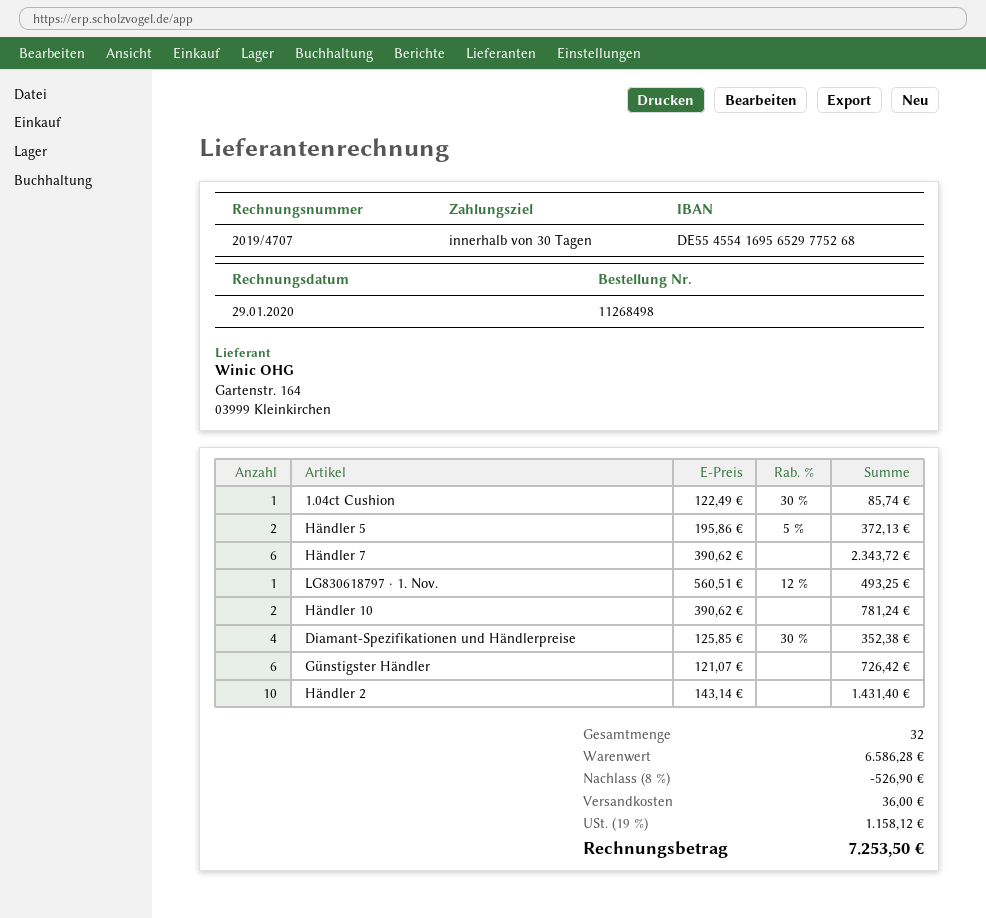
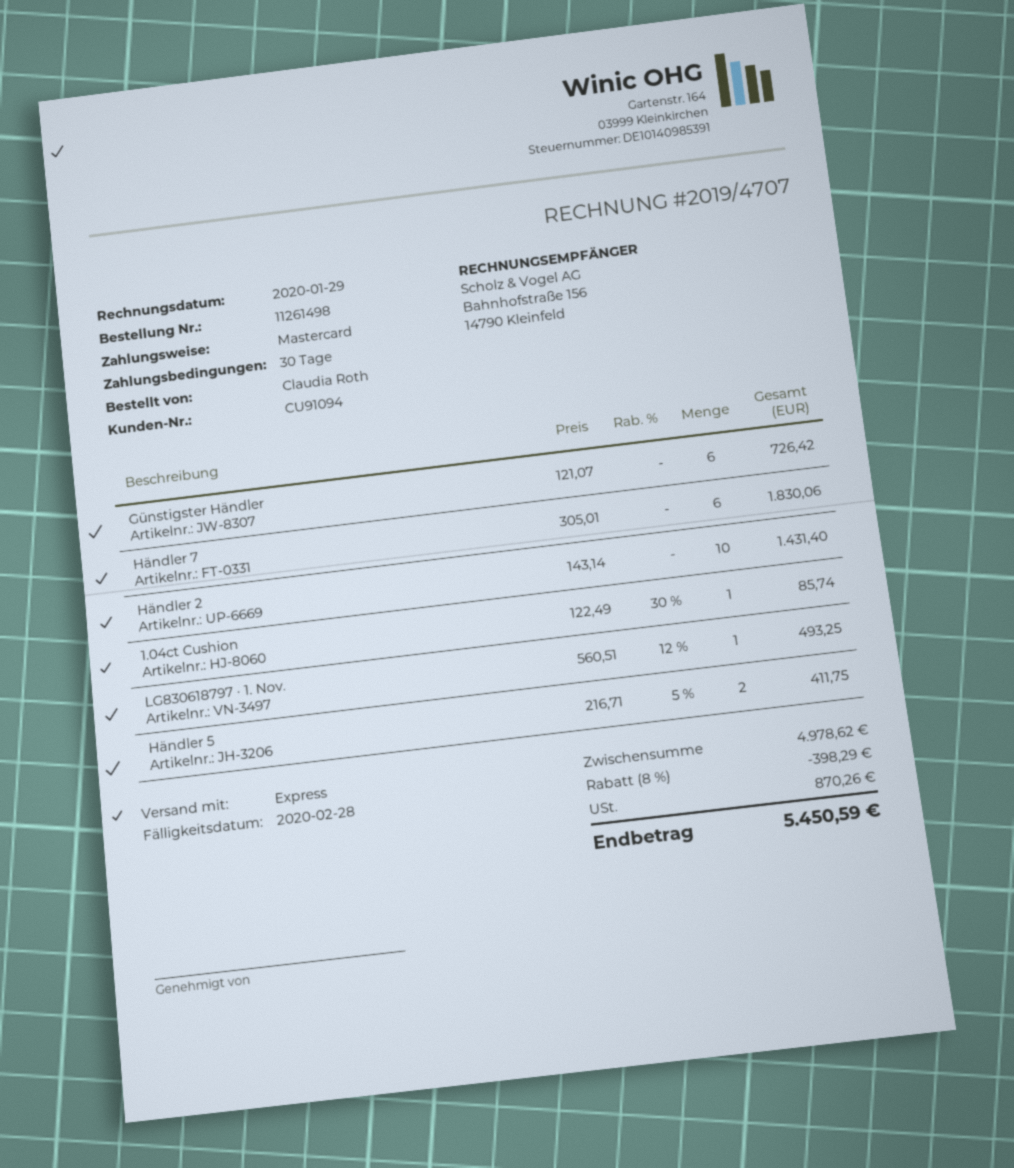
order number: 11268498 -> 11261498
Händler 5: 2 x 195.86 - 5% = 372.13 -> 2 x 216.71 - 5% = 411.75
Händler 7: 6 x 390.62 = 2343.72 -> 6 x 305.01 = 1830.06
Händler 10: 2 x 390.62 = 781.24 -> none
Diamant-Spezifikationen und Händlerpreise: 4 x 125.85 - 30% = 352.38 -> none
subtotal: 6586.28 -> 4978.62
discount: 8% = 526.90 -> 8% = 398.29
shipping: 36.00 -> none
tax: 1158.12 -> 870.26
total: 7253.50 -> 5450.59

